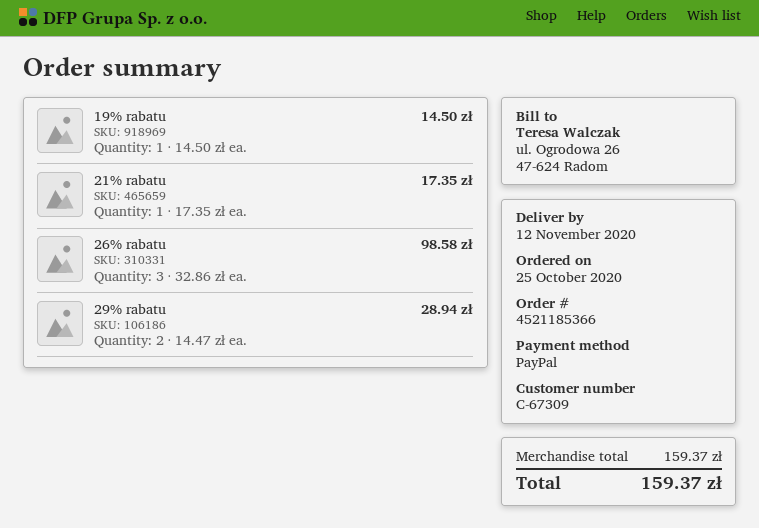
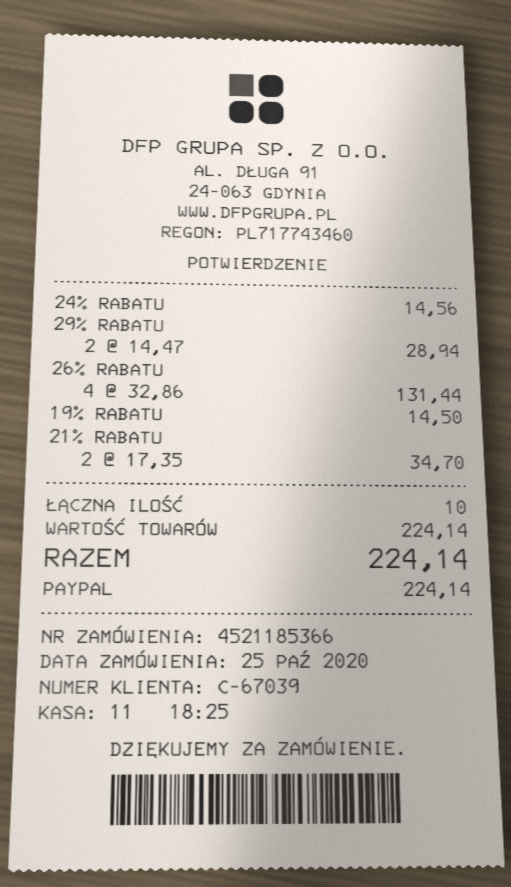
customer number: C-67309 -> C-67039
21% rabatu: 1 x 17.35 = 17.35 -> 2 x 17.35 = 34.70
26% rabatu: 3 x 32.86 = 98.58 -> 4 x 32.86 = 131.44
24% RABATU: none -> 1 x 14.56 = 14.56
subtotal: 159.37 -> 224.14
total: 159.37 -> 224.14

